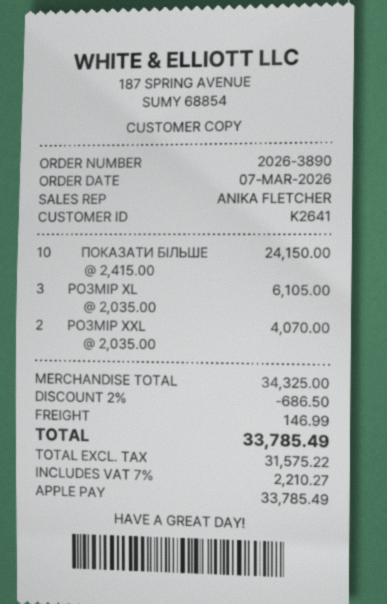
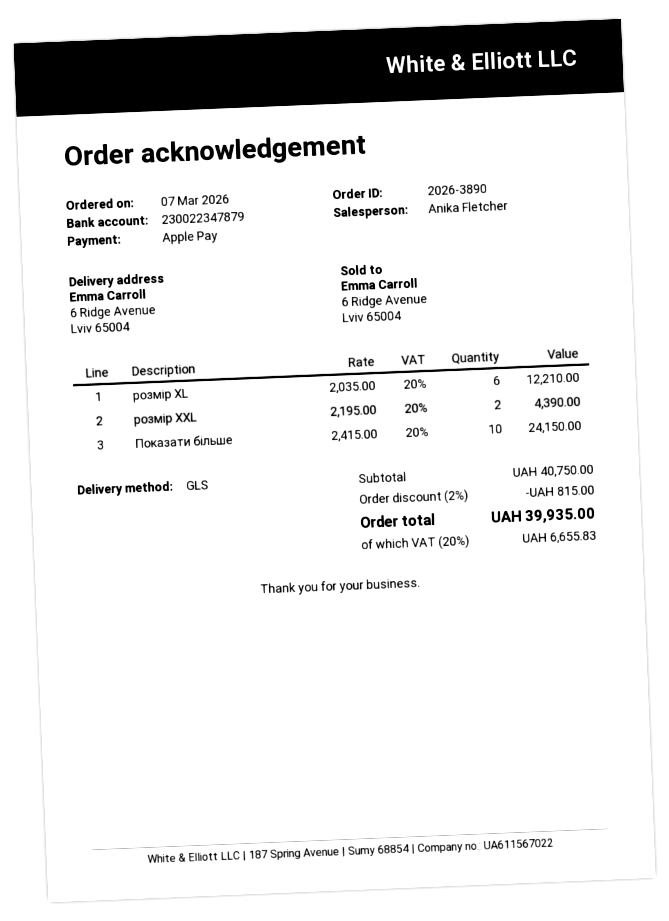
РОЗМІР XL: 3 x 2035.00 = 6105.00 -> 6 x 2035.00 = 12210.00
РОЗМІР XXL: 2 x 2035.00 = 4070.00 -> 2 x 2195.00 = 4390.00
subtotal: 34325.00 -> 40750.00
discount: 2% = 686.50 -> 2% = 815.00
shipping: 146.99 -> none
tax: 7% = 2210.27 -> 20% = 6655.83
total: 33785.49 -> 39935.00

